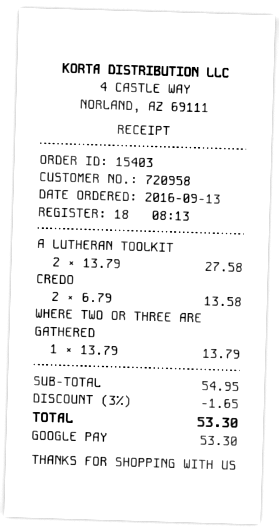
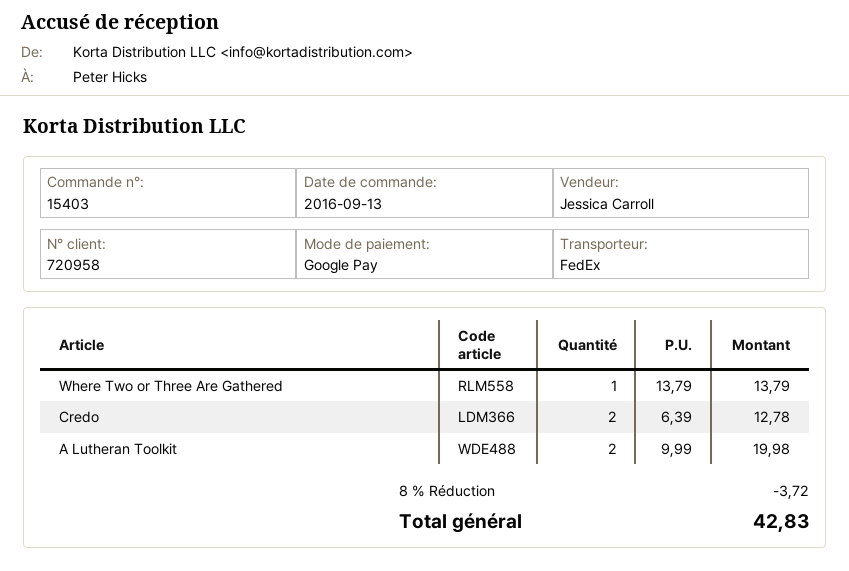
A LUTHERAN TOOLKIT: 2 x 13.79 = 27.58 -> 2 x 9.99 = 19.98
CREDO: 2 x 6.79 = 13.58 -> 2 x 6.39 = 12.78
discount: 3% = 1.65 -> 8% = 3.72
total: 53.30 -> 42.83

